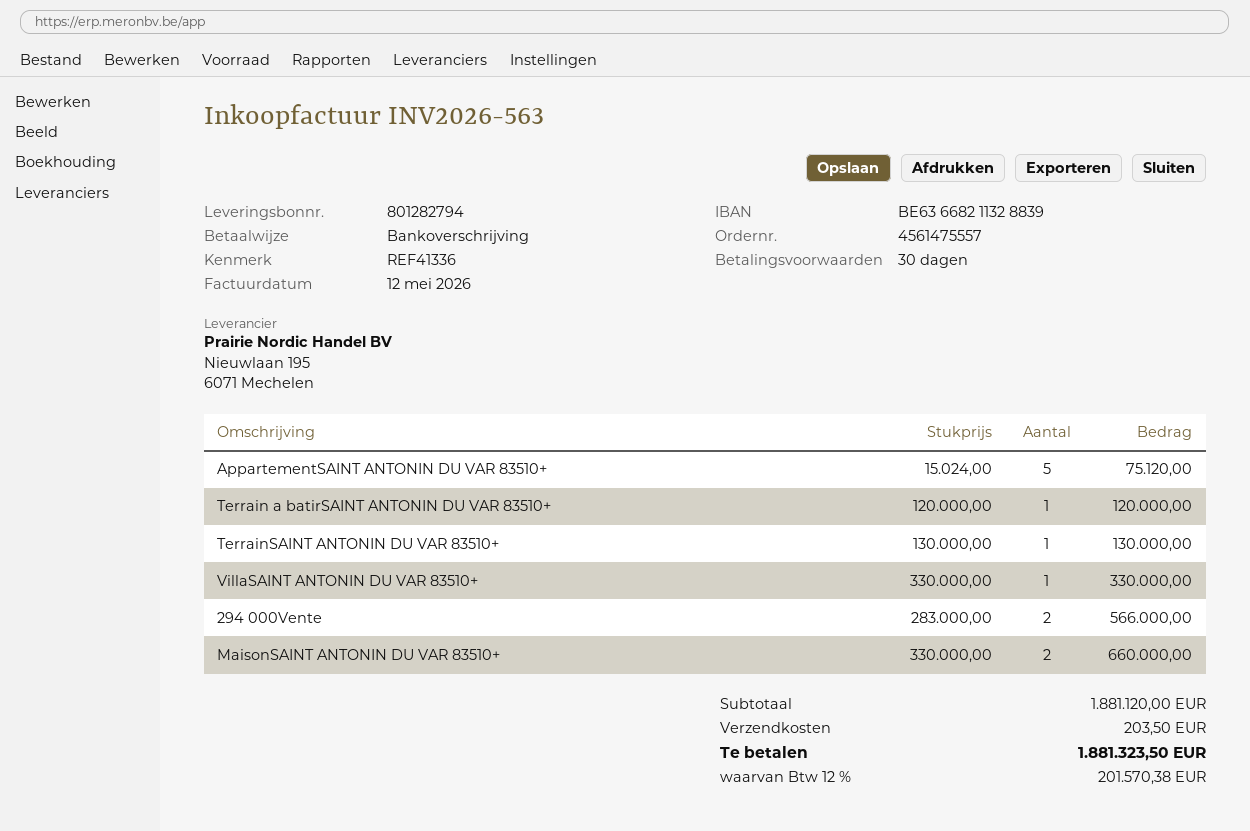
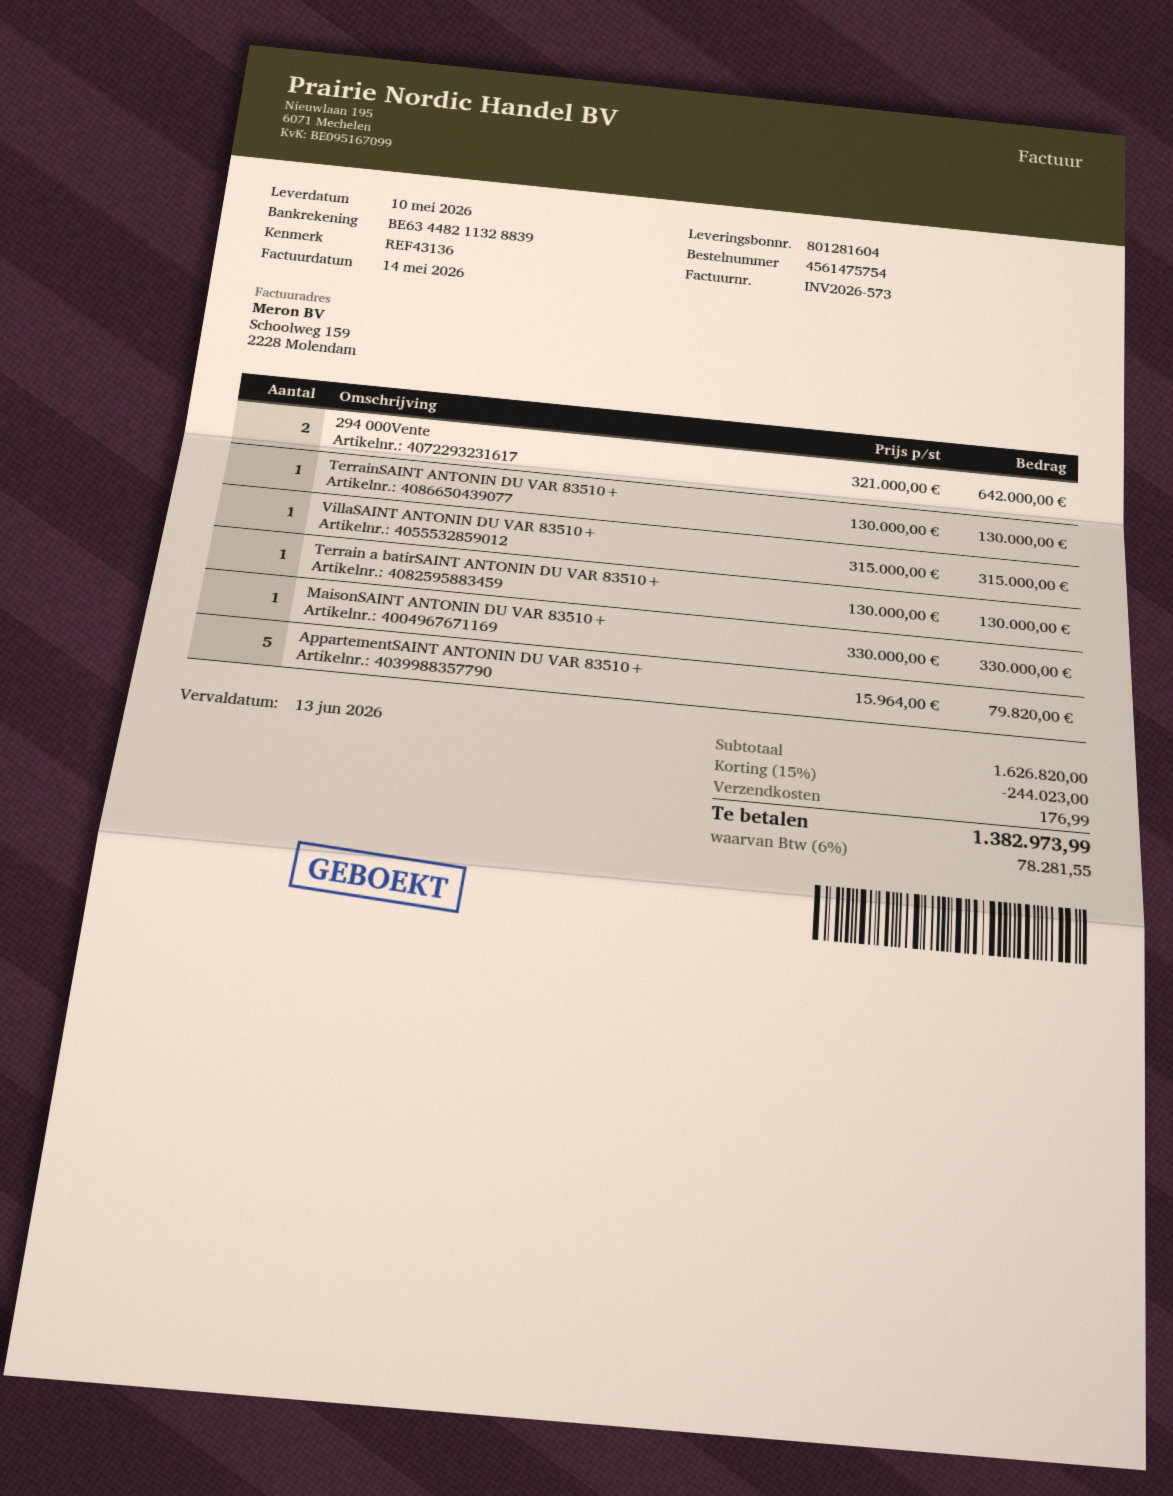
order number: 4561475557 -> 4561475754
delivery note number: 801282794 -> 801281604
invoice number: INV2026-563 -> INV2026-573
invoice date: 2026-05-12 -> 2026-05-14
reference: REF41336 -> REF43136
bank account: BE63668211328839 -> BE63448211328839
AppartementSAINT ANTONIN DU VAR 83510+: 5 x 15024.00 = 75120.00 -> 5 x 15964.00 = 79820.00
Terrain a batirSAINT ANTONIN DU VAR 83510+: 1 x 120000.00 = 120000.00 -> 1 x 130000.00 = 130000.00
VillaSAINT ANTONIN DU VAR 83510+: 1 x 330000.00 = 330000.00 -> 1 x 315000.00 = 315000.00
294 000Vente: 2 x 283000.00 = 566000.00 -> 2 x 321000.00 = 642000.00
MaisonSAINT ANTONIN DU VAR 83510+: 2 x 330000.00 = 660000.00 -> 1 x 330000.00 = 330000.00
subtotal: 1881120.00 -> 1626820.00
discount: none -> 15% = 244023.00
shipping: 203.50 -> 176.99
tax: 12% = 201570.38 -> 6% = 78281.55
total: 1881323.50 -> 1382973.99

